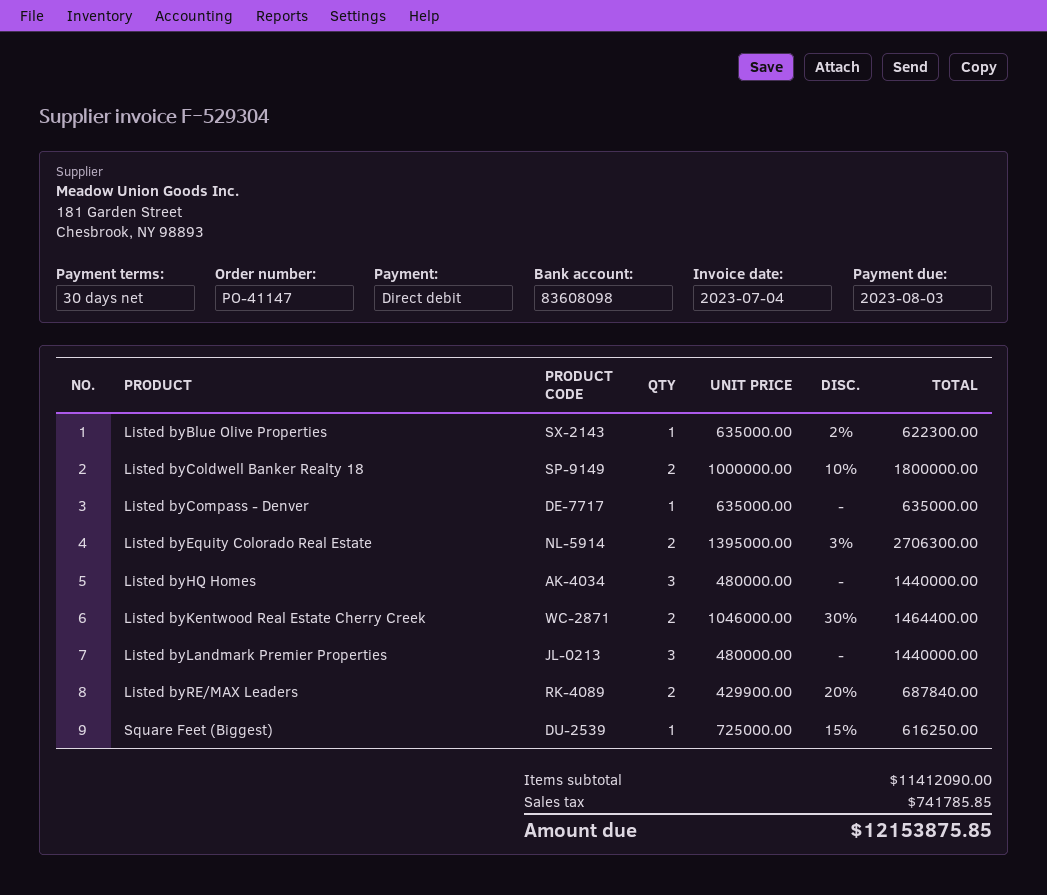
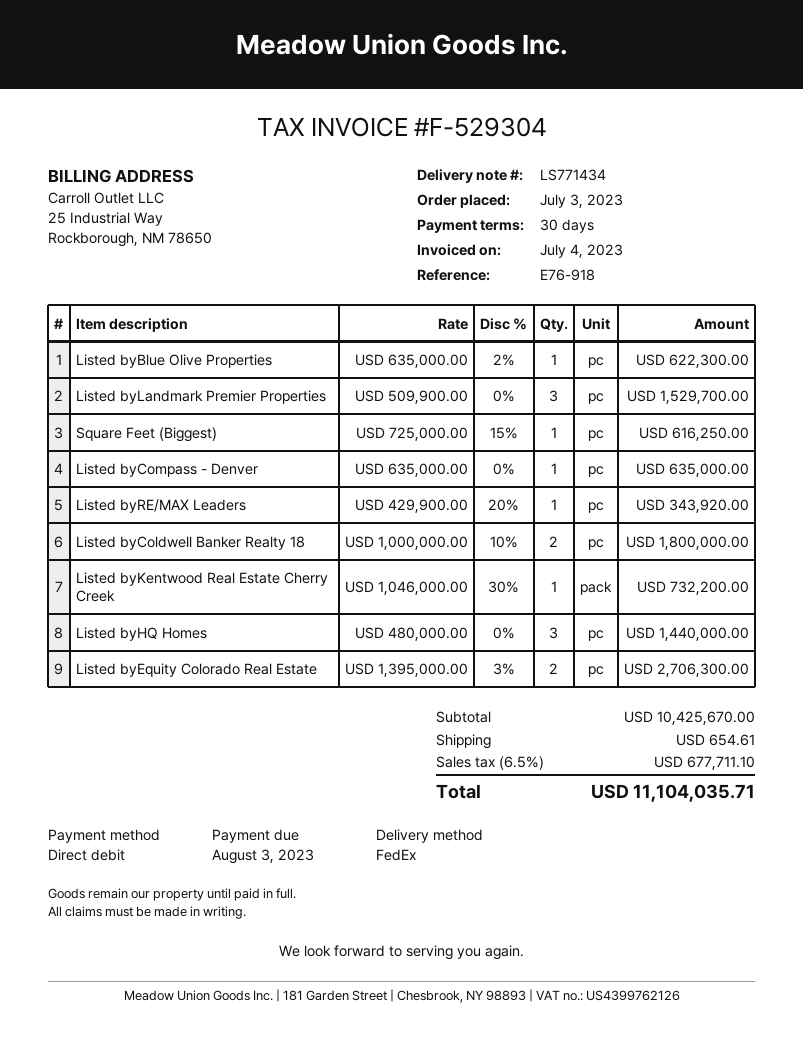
Listed byKentwood Real Estate Cherry Creek: 2 x 1046000.00 - 30% = 1464400.00 -> 1 x 1046000.00 - 30% = 732200.00
Listed byLandmark Premier Properties: 3 x 480000.00 = 1440000.00 -> 3 x 509900.00 = 1529700.00
Listed byRE/MAX Leaders: 2 x 429900.00 - 20% = 687840.00 -> 1 x 429900.00 - 20% = 343920.00
subtotal: 11412090.00 -> 10425670.00
shipping: none -> 654.61
tax: 741785.85 -> 677711.10
total: 12153875.85 -> 11104035.71

